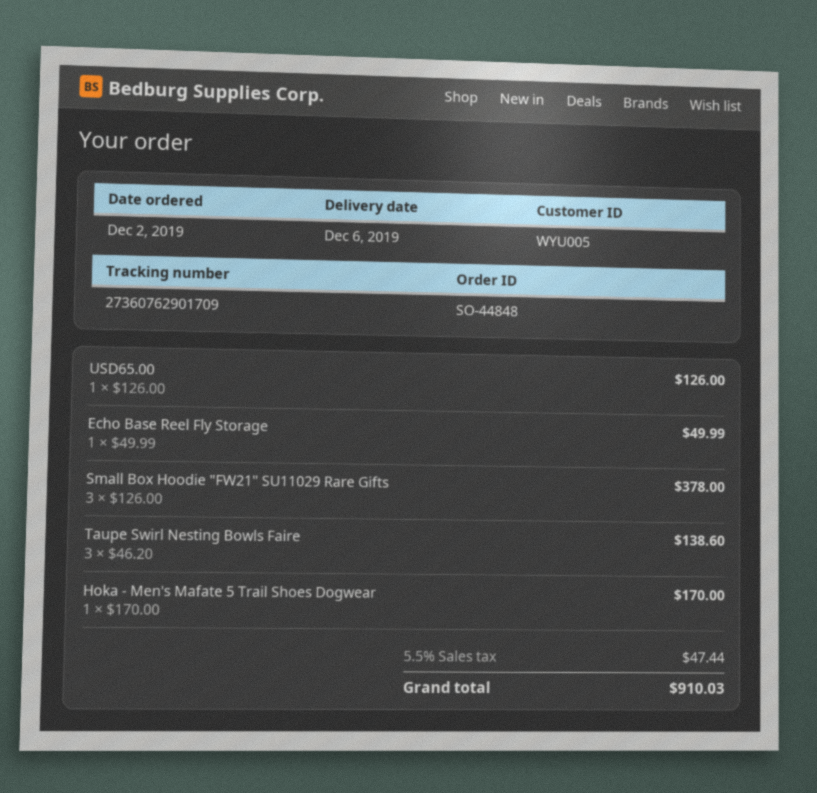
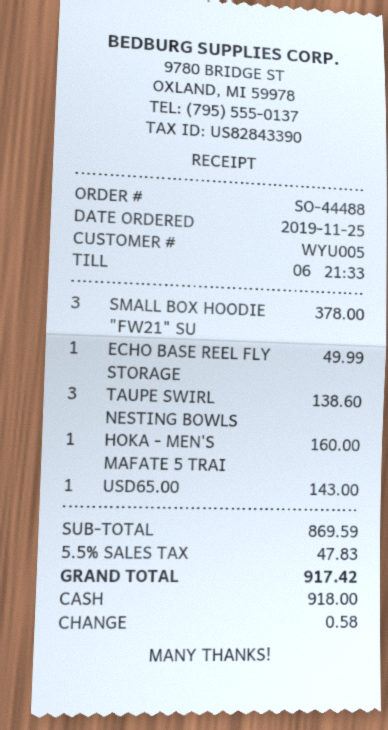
order number: SO-44848 -> SO-44488
order date: 2019-12-02 -> 2019-11-25
USD65.00: 1 for 126.00 -> 1 for 143.00
Hoka - Men's Mafate 5 Trail Shoes Dogwear: 1 for 170.00 -> 1 for 160.00
tax: 5.5% = 47.44 -> 5.5% = 47.83
total: 910.03 -> 917.42

